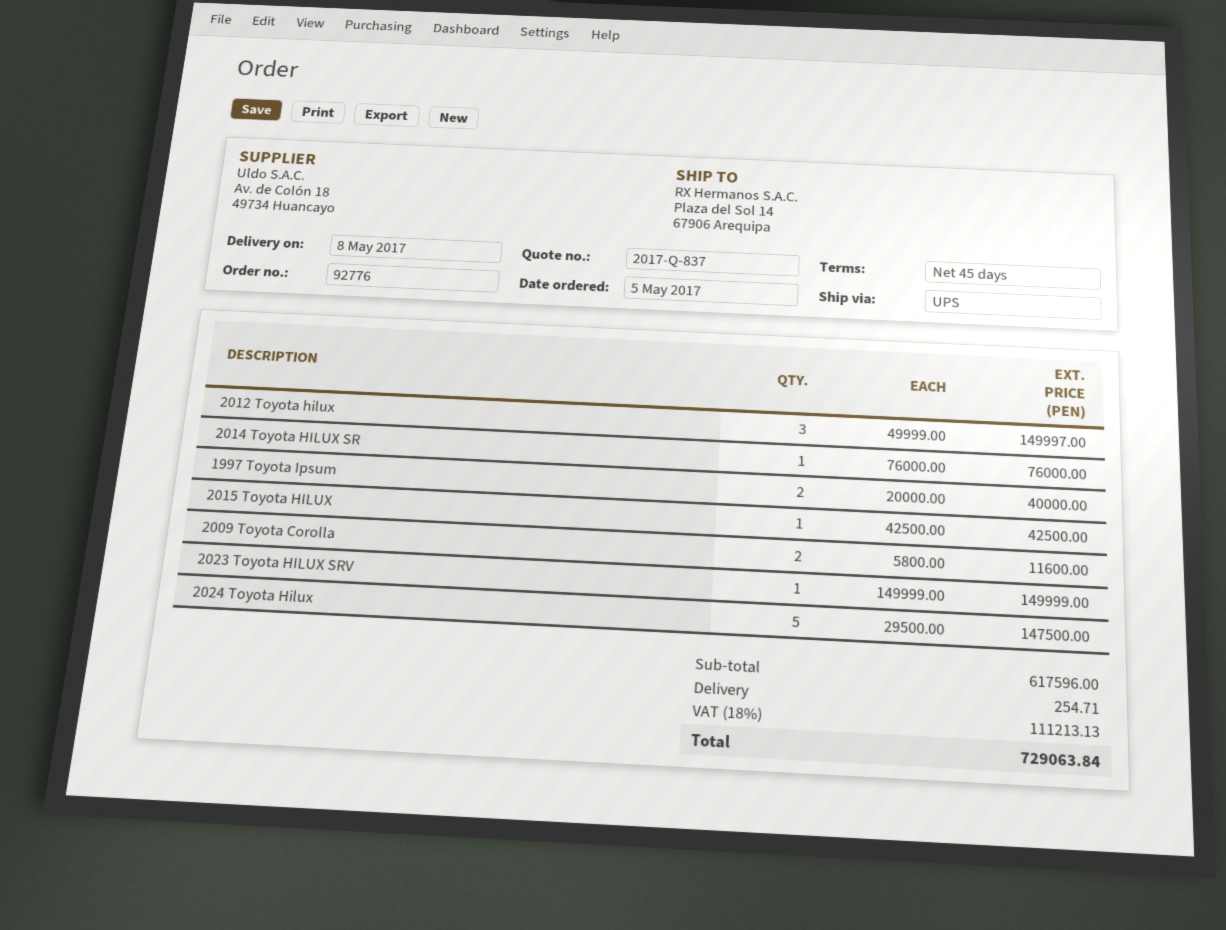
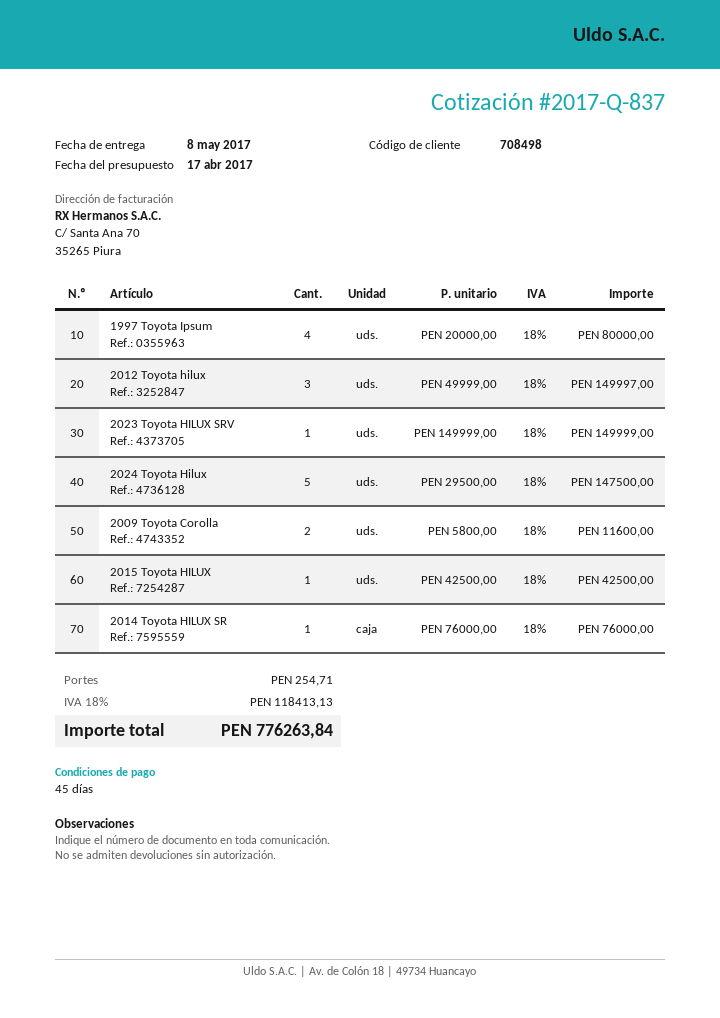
1997 Toyota Ipsum: 2 x 20000.00 = 40000.00 -> 4 x 20000.00 = 80000.00
tax: 18% = 111213.13 -> 18% = 118413.13
total: 729063.84 -> 776263.84

